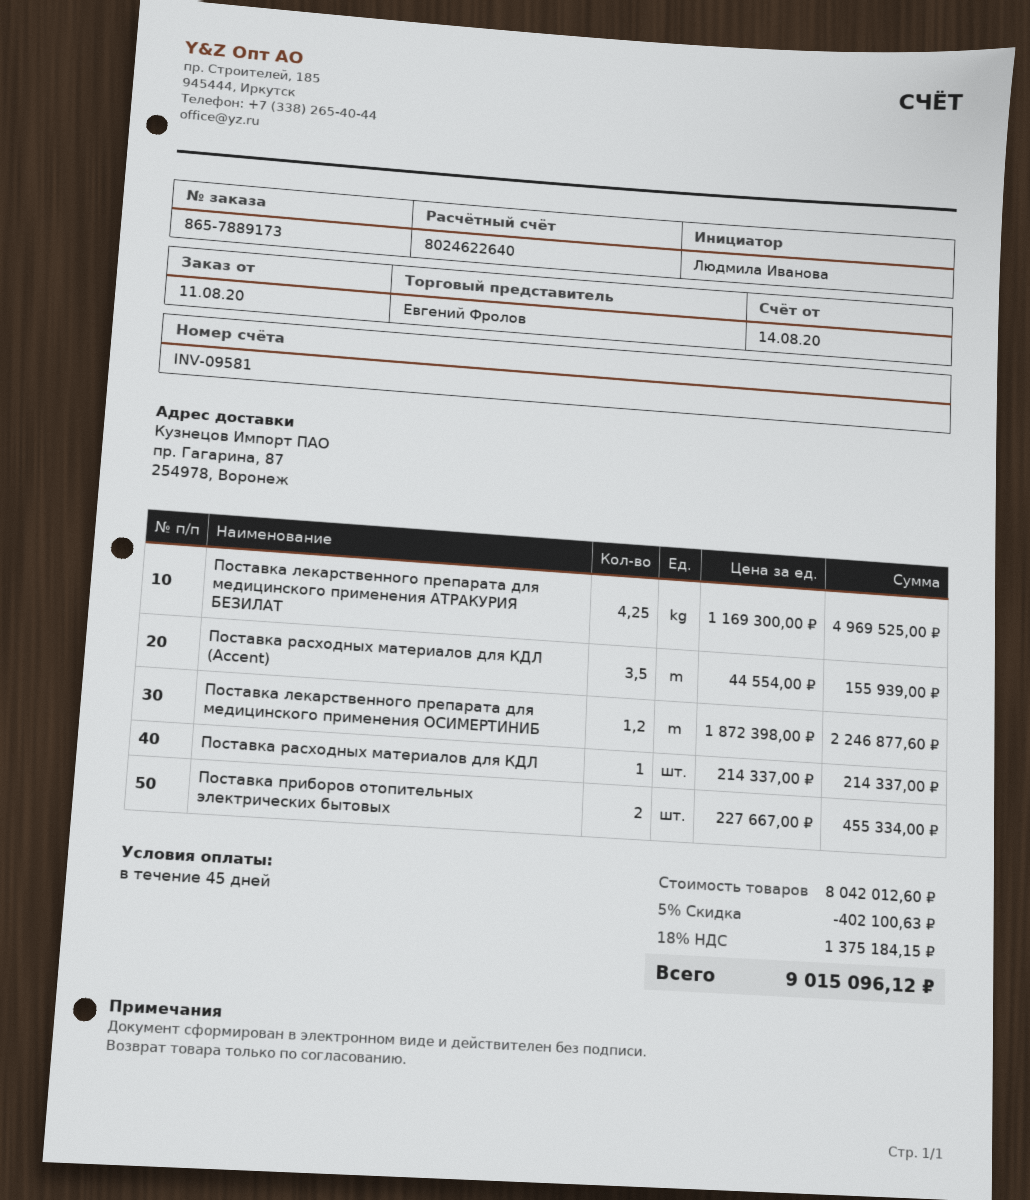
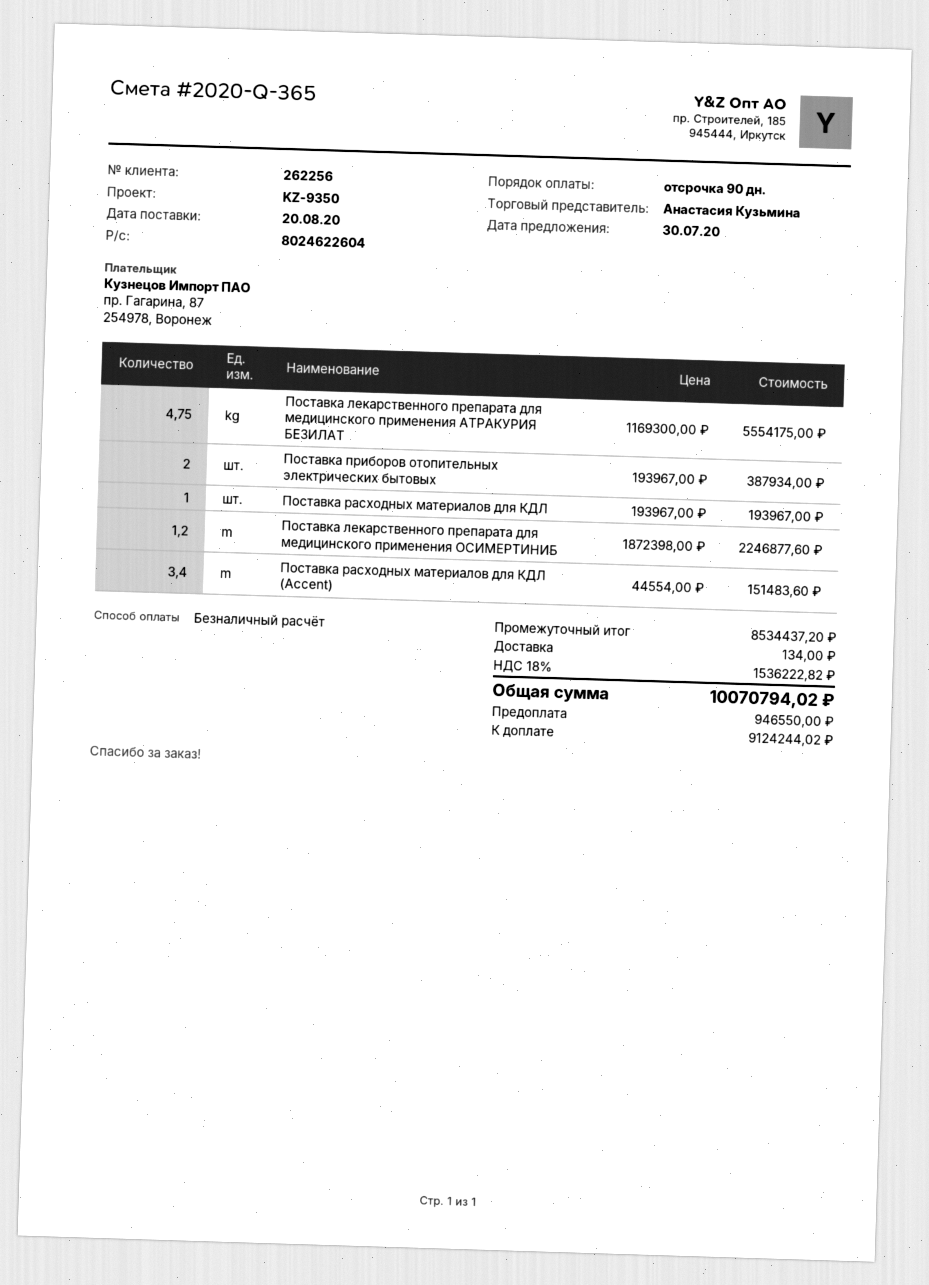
payment terms: 45 days -> 90 days
sales rep: Евгений Фролов -> Анастасия Кузьмина
bank account: 8024622640 -> 8024622604
Поставка лекарственного препарата для медицинского применения АТРАКУРИЯ БЕЗИЛАТ: 4.25 x 1169300.00 = 4969525.00 -> 4.75 x 1169300.00 = 5554175.00
Поставка расходных материалов для КДЛ (Accent): 3.5 x 44554.00 = 155939.00 -> 3.4 x 44554.00 = 151483.60
Поставка расходных материалов для КДЛ: 1 x 214337.00 = 214337.00 -> 1 x 193967.00 = 193967.00
Поставка приборов отопительных электрических бытовых: 2 x 227667.00 = 455334.00 -> 2 x 193967.00 = 387934.00
subtotal: 8042012.60 -> 8534437.20
discount: 5% = 402100.63 -> none
shipping: none -> 134.00
tax: 18% = 1375184.15 -> 18% = 1536222.82
total: 9015096.12 -> 10070794.02

